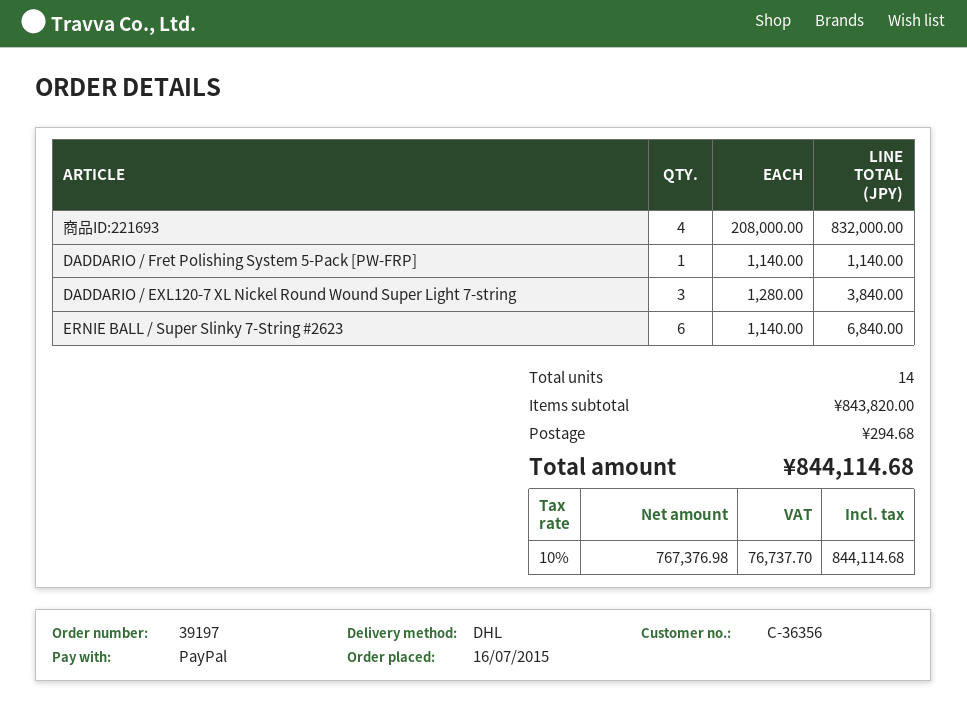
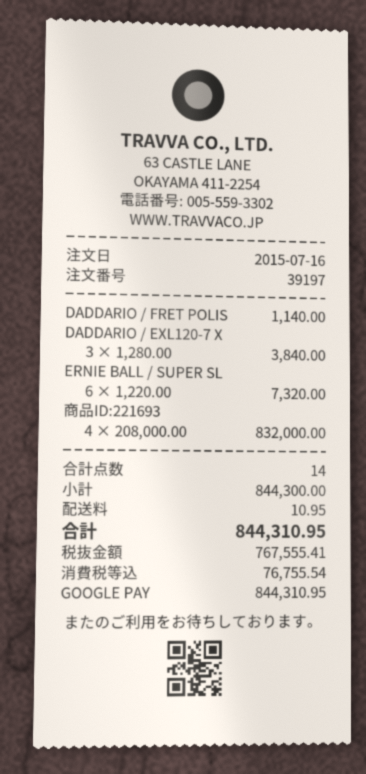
payment method: PayPal -> Google Pay
ERNIE BALL / Super Slinky 7-String #2623: 6 x 1140.00 = 6840.00 -> 6 x 1220.00 = 7320.00
subtotal: 843820.00 -> 844300.00
shipping: 294.68 -> 10.95
net: 767376.98 -> 767555.41
tax: 76737.70 -> 76755.54
total: 844114.68 -> 844310.95

